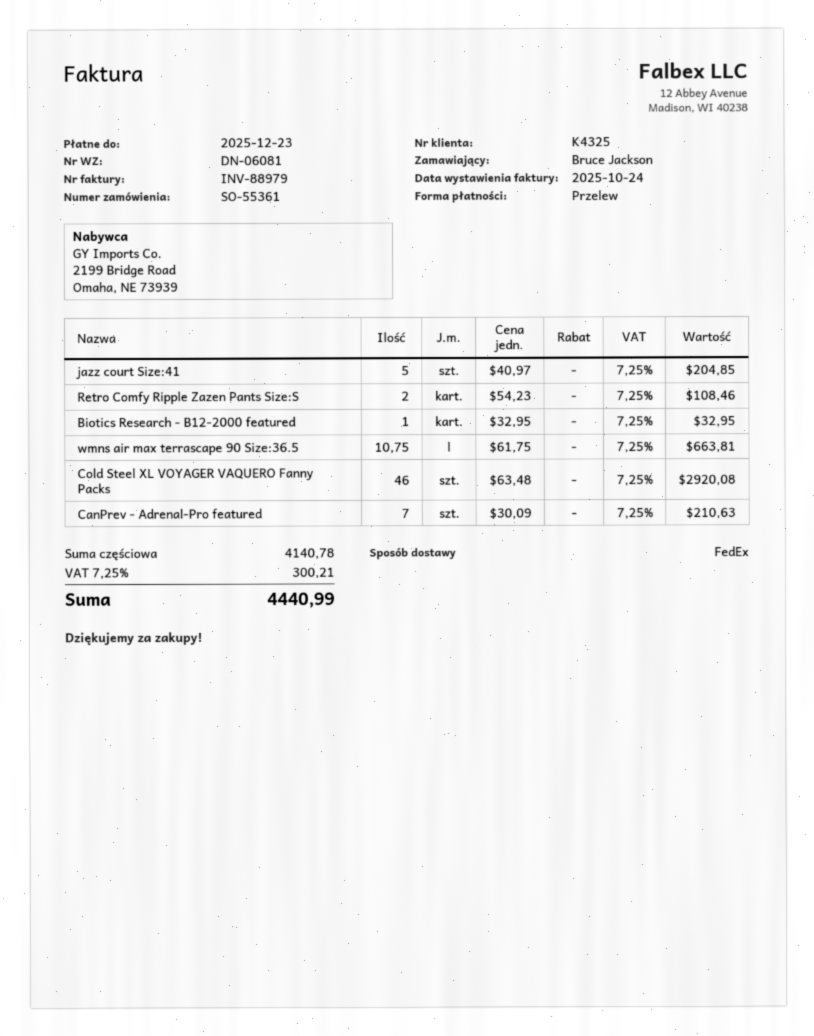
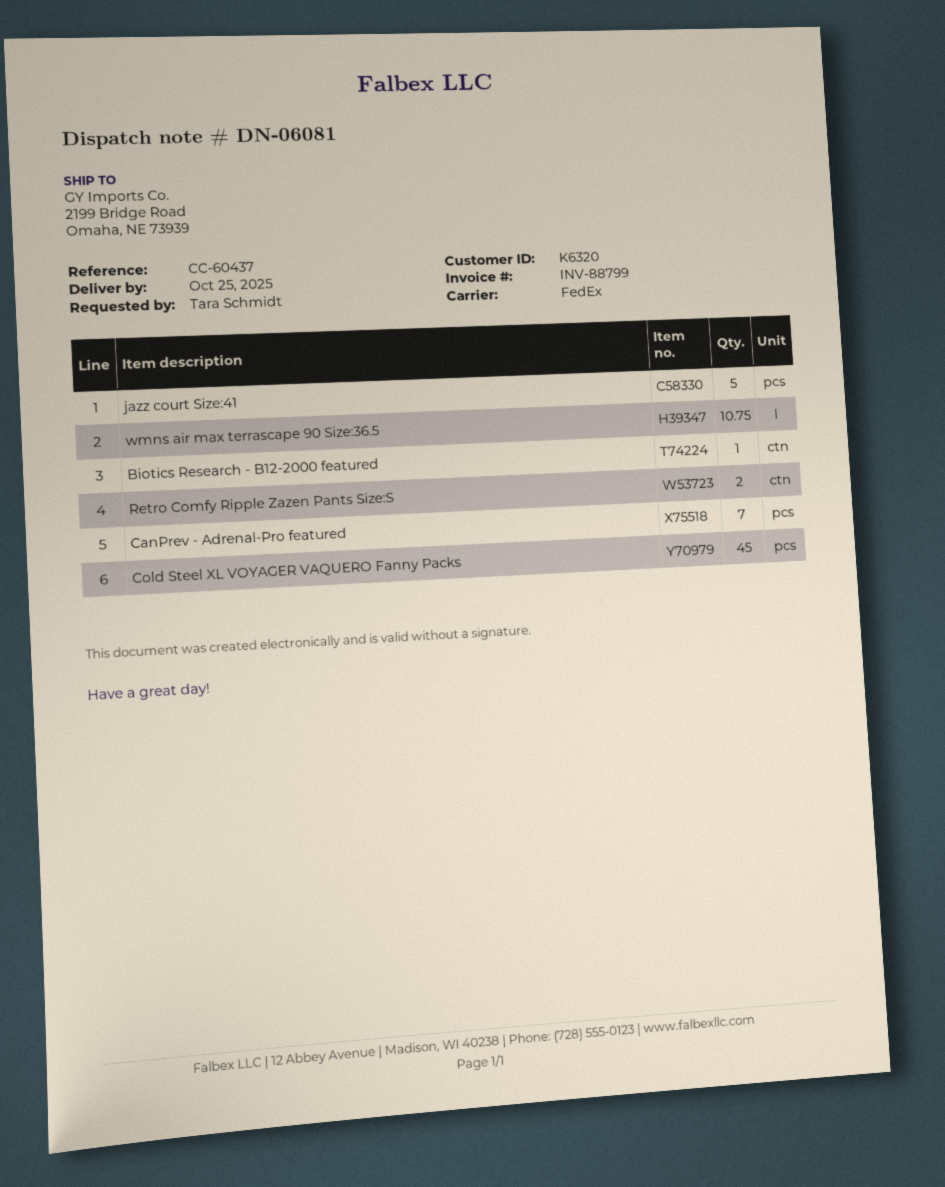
invoice number: INV-88979 -> INV-88799
customer number: K4325 -> K6320
ordered by: Bruce Jackson -> Tara Schmidt
Cold Steel XL VOYAGER VAQUERO Fanny Packs: 46 -> 45

